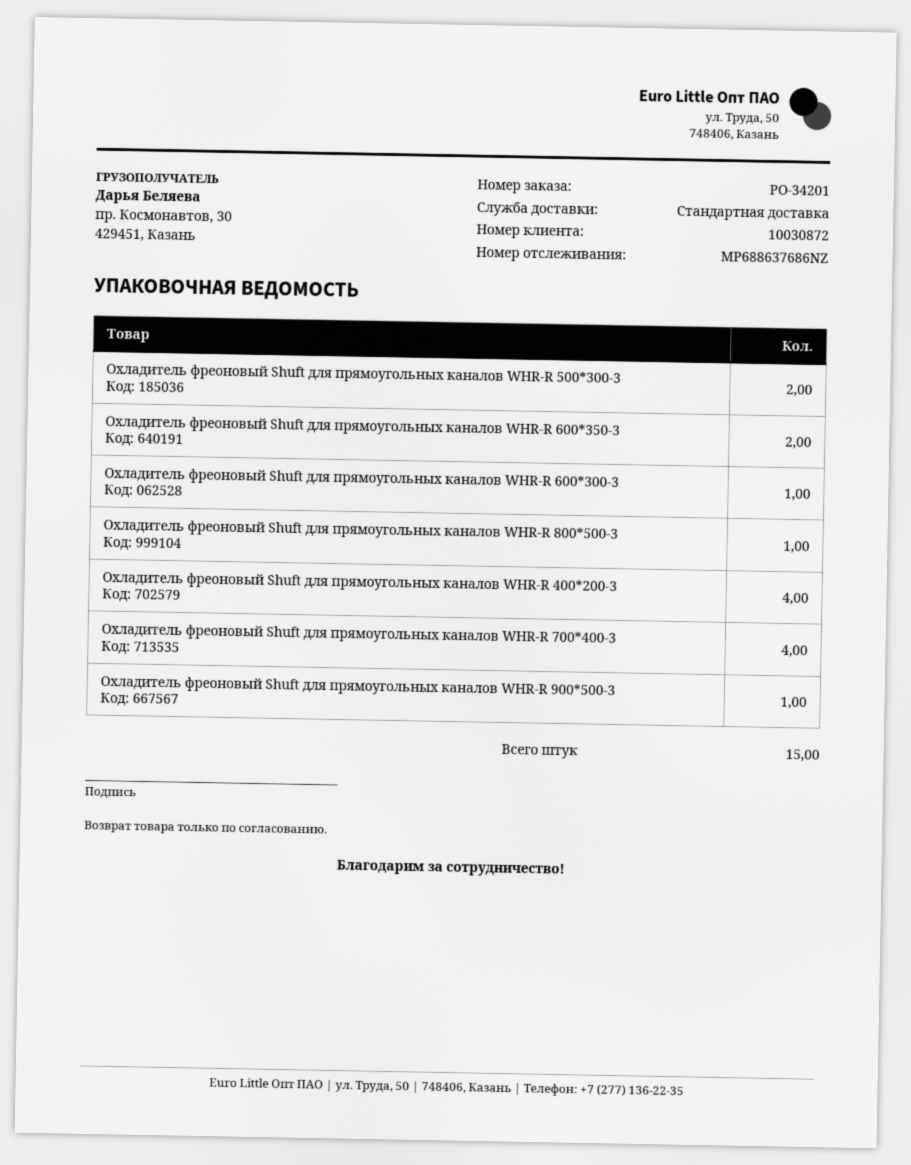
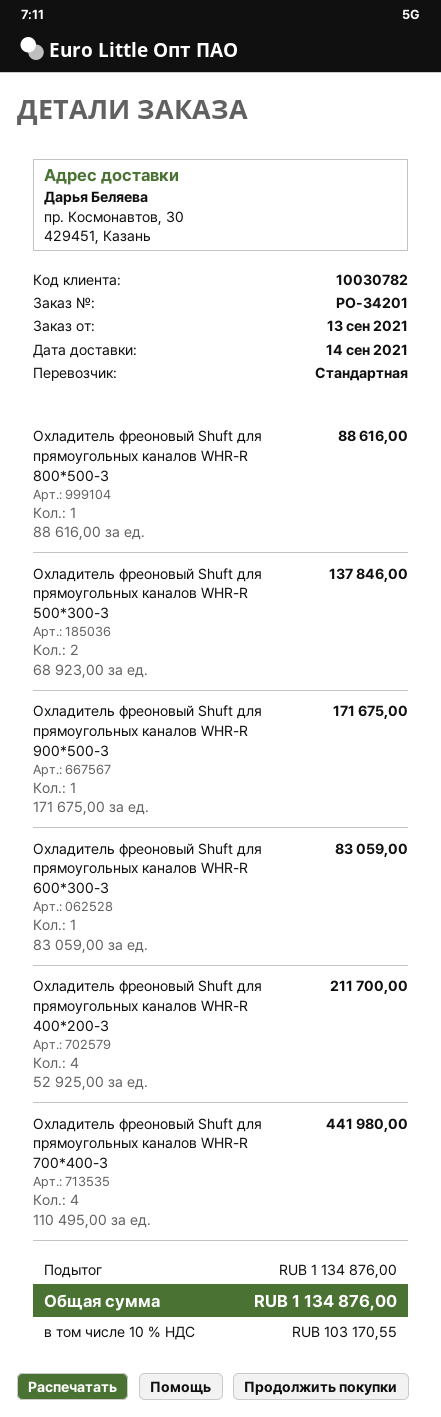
customer number: 10030872 -> 10030782
Охладитель фреоновый Shuft для прямоугольных каналов WHR-R 600*350-3: 2 -> none

